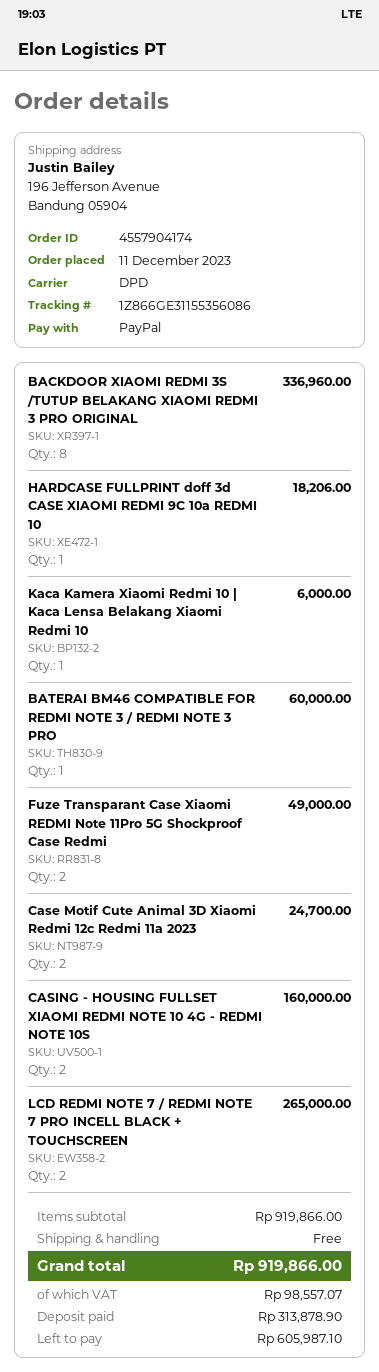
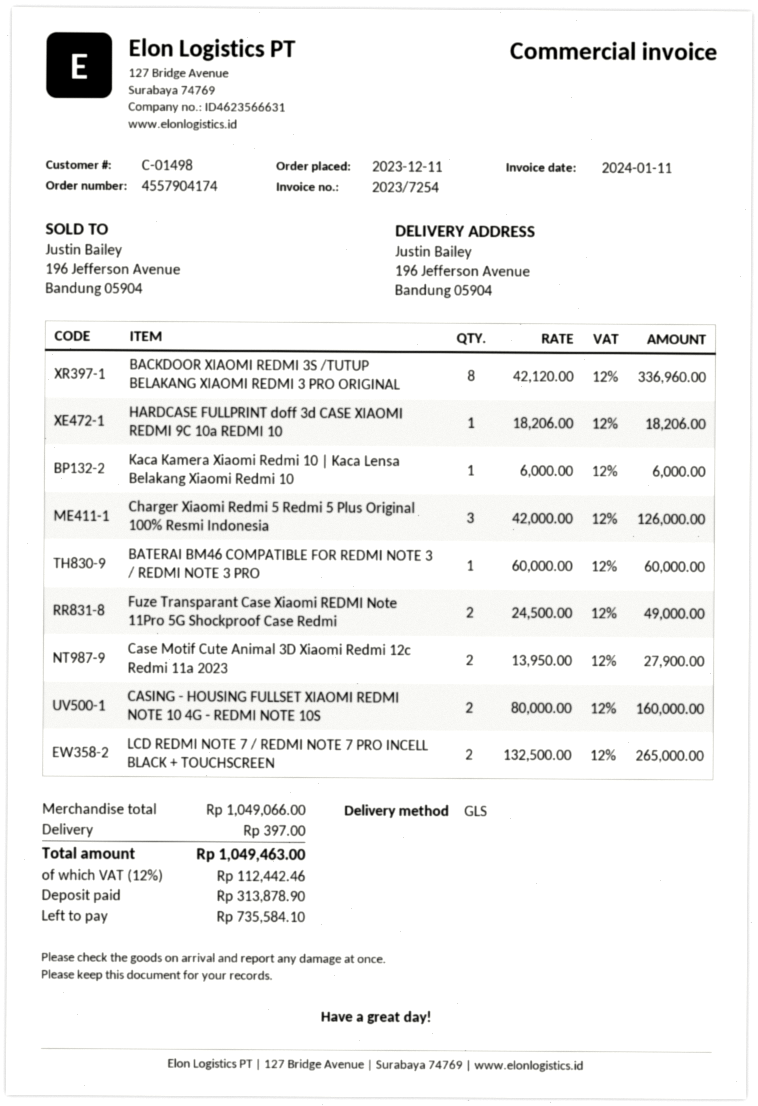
shipping method: DPD -> GLS
Case Motif Cute Animal 3D Xiaomi Redmi 12c Redmi 11a 2023: 2 for 24700.00 -> 2 for 27900.00
Charger Xiaomi Redmi 5 Redmi 5 Plus Original 100% Resmi Indonesia: none -> 3 for 126000.00
subtotal: 919866.00 -> 1049066.00
shipping: 0.00 -> 397.00
tax: 98557.07 -> 112442.46
total: 919866.00 -> 1049463.00
balance: 605987.10 -> 735584.10

